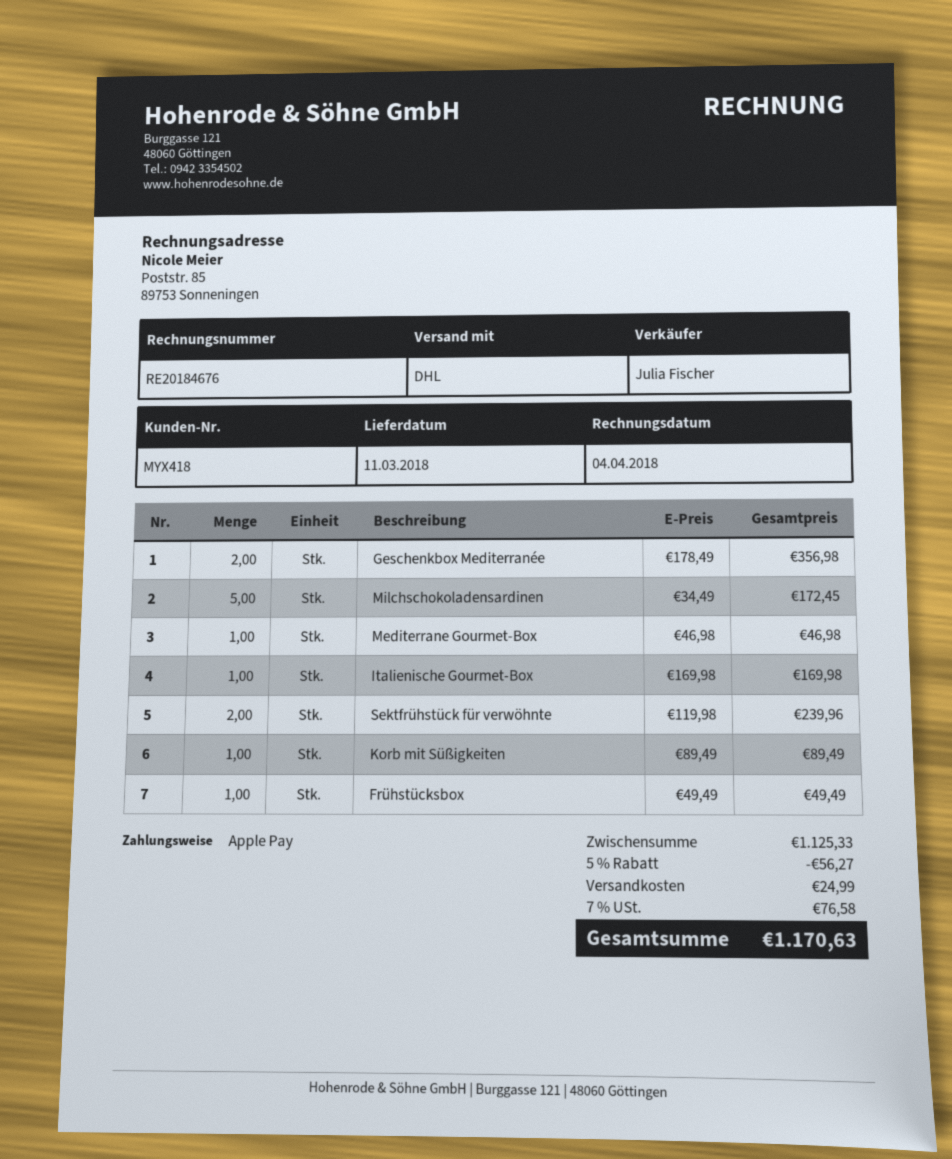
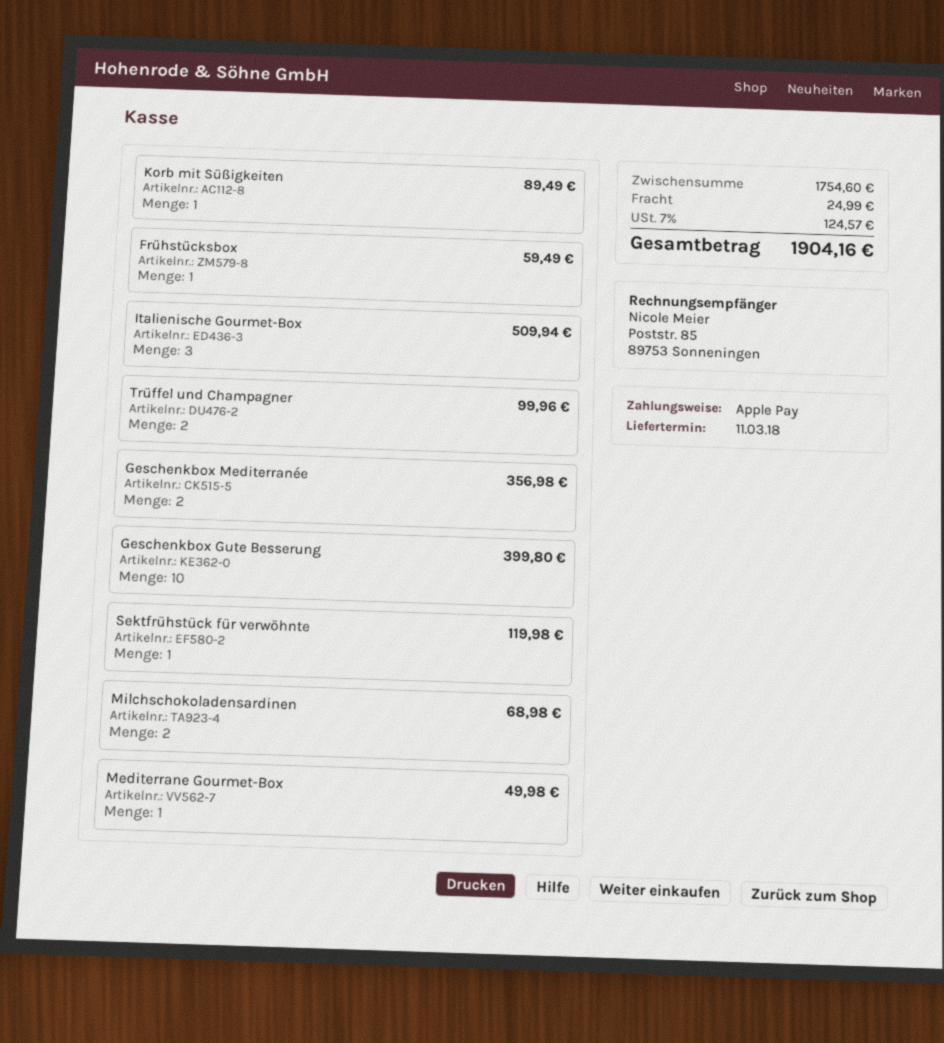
Milchschokoladensardinen: 5 for 172.45 -> 2 for 68.98
Mediterrane Gourmet-Box: 1 for 46.98 -> 1 for 49.98
Italienische Gourmet-Box: 1 for 169.98 -> 3 for 509.94
Sektfrühstück für verwöhnte: 2 for 239.96 -> 1 for 119.98
Frühstücksbox: 1 for 49.49 -> 1 for 59.49
Trüffel und Champagner: none -> 2 for 99.96
Geschenkbox Gute Besserung: none -> 10 for 399.80
subtotal: 1125.33 -> 1754.60
discount: 5% = 56.27 -> none
tax: 7% = 76.58 -> 7% = 124.57
total: 1170.63 -> 1904.16

